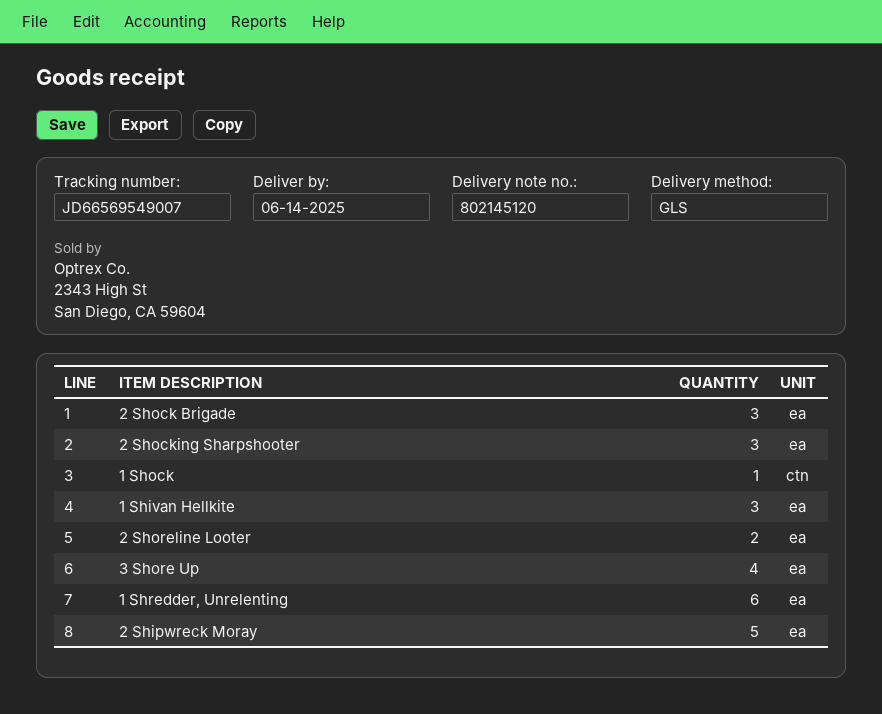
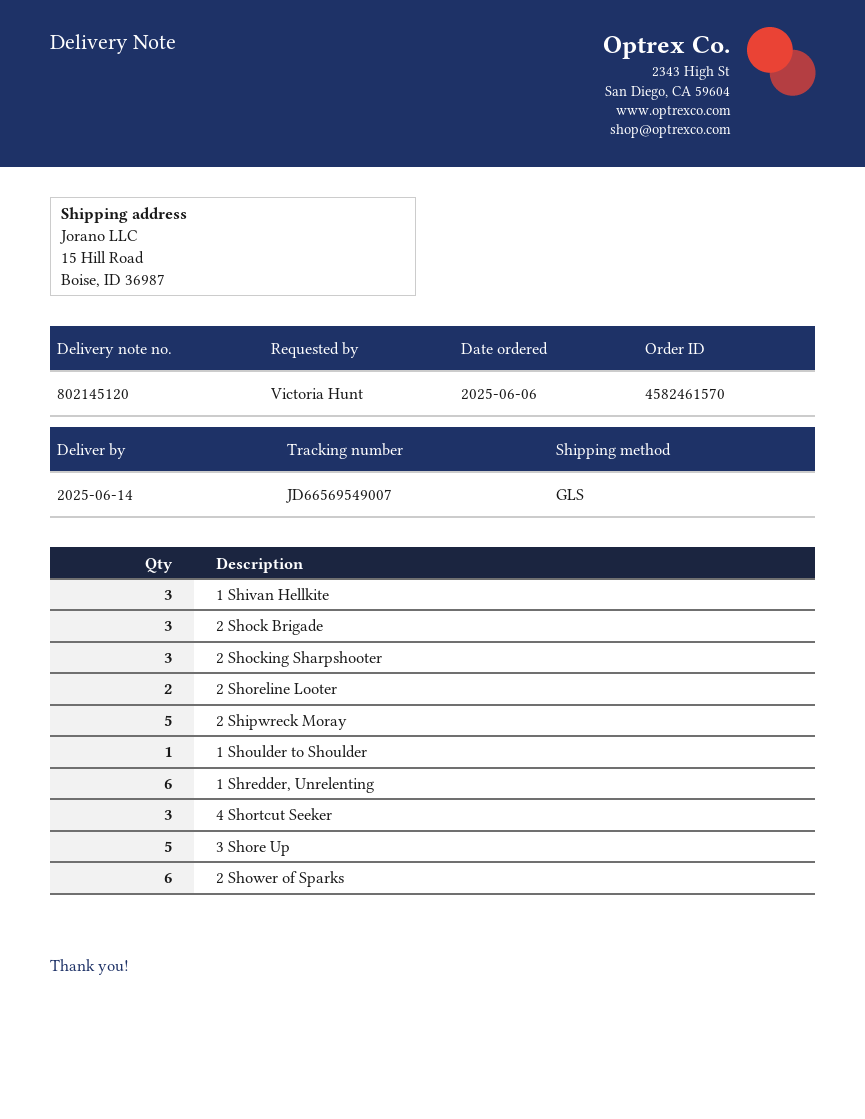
1 Shock: 1 -> none
3 Shore Up: 4 -> 5
1 Shoulder to Shoulder: none -> 1
4 Shortcut Seeker: none -> 3
2 Shower of Sparks: none -> 6

